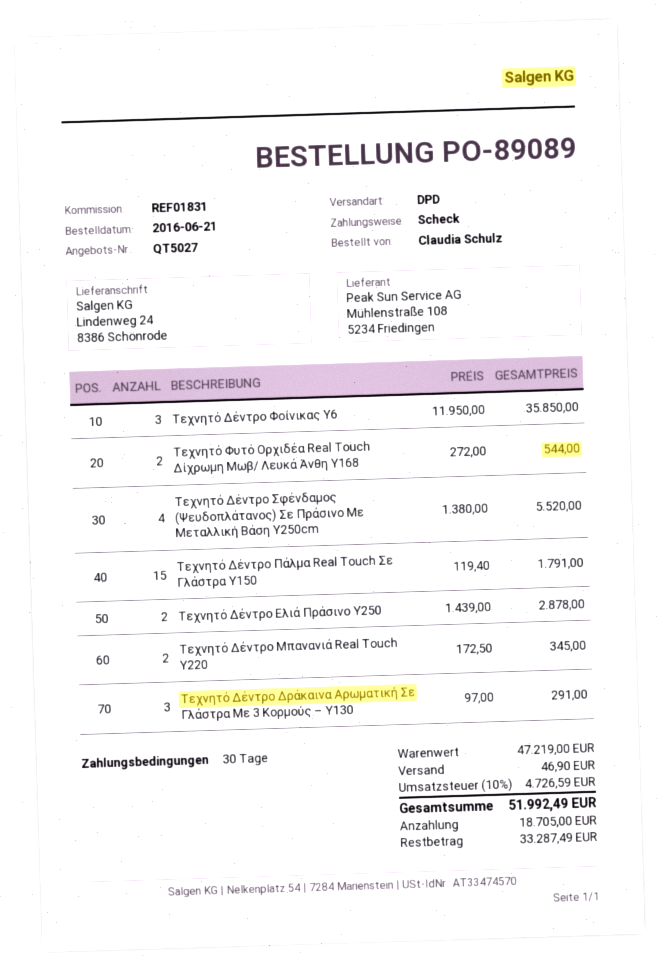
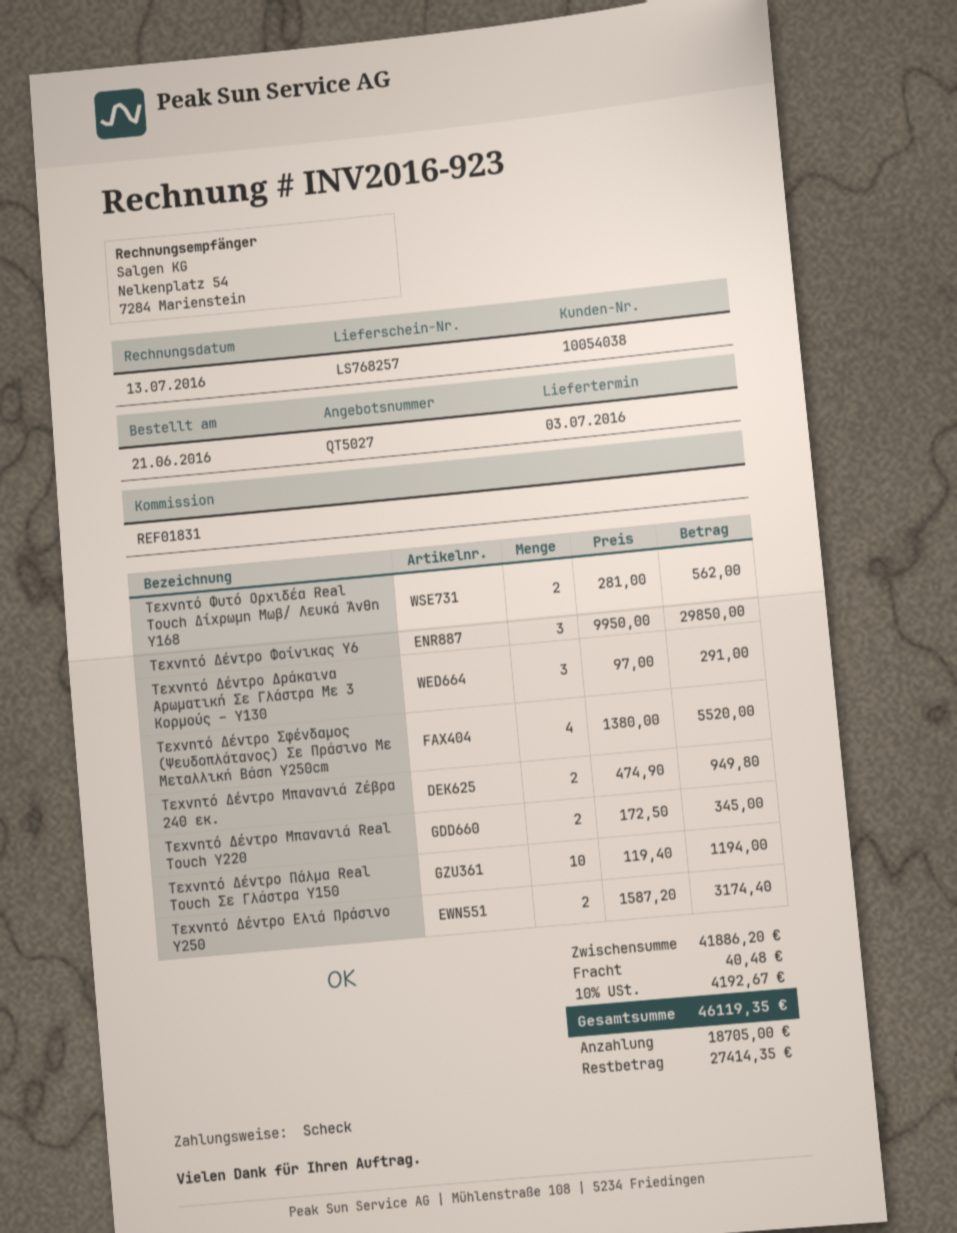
Τεχνητό Δέντρο Φοίνικας Υ6: 3 x 11950.00 = 35850.00 -> 3 x 9950.00 = 29850.00
Τεχνητό Φυτό Ορχιδέα Real Touch Δίχρωμη Μωβ/ Λευκά Άνθη Υ168: 2 x 272.00 = 544.00 -> 2 x 281.00 = 562.00
Τεχνητό Δέντρο Πάλμα Real Touch Σε Γλάστρα Υ150: 15 x 119.40 = 1791.00 -> 10 x 119.40 = 1194.00
Τεχνητό Δέντρο Ελιά Πράσινο Υ250: 2 x 1439.00 = 2878.00 -> 2 x 1587.20 = 3174.40
Τεχνητό Δέντρο Μπανανιά Ζέβρα 240 εκ.: none -> 2 x 474.90 = 949.80
subtotal: 47219.00 -> 41886.20
shipping: 46.90 -> 40.48
tax: 10% = 4726.59 -> 10% = 4192.67
total: 51992.49 -> 46119.35
balance: 33287.49 -> 27414.35

